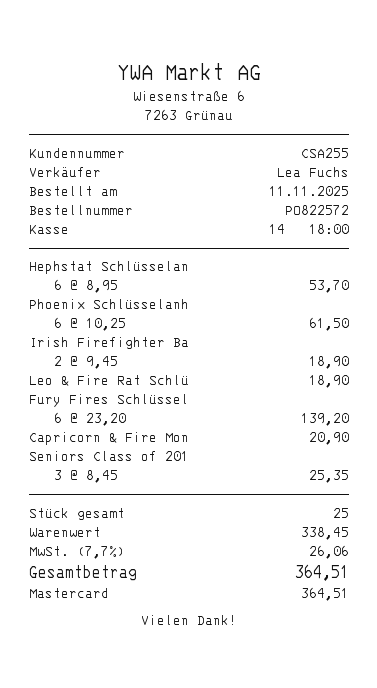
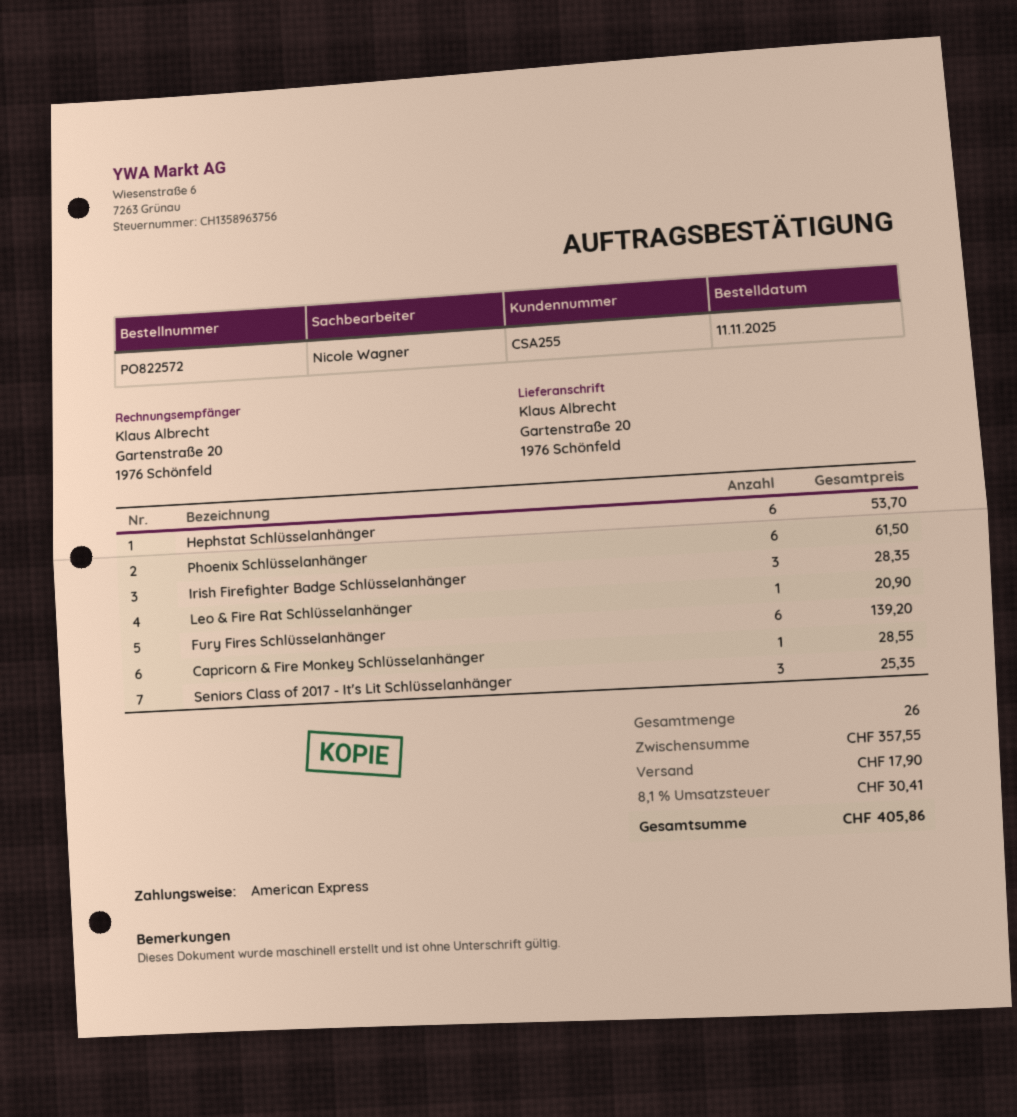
sales rep: Lea Fuchs -> Nicole Wagner
payment method: Mastercard -> American Express
Irish Firefighter Ba: 2 for 18.90 -> 3 for 28.35
Leo & Fire Rat Schlü: 1 for 18.90 -> 1 for 20.90
Capricorn & Fire Mon: 1 for 20.90 -> 1 for 28.55
total quantity: 25 -> 26
subtotal: 338.45 -> 357.55
shipping: none -> 17.90
tax: 7.7% = 26.06 -> 8.1% = 30.41
total: 364.51 -> 405.86

